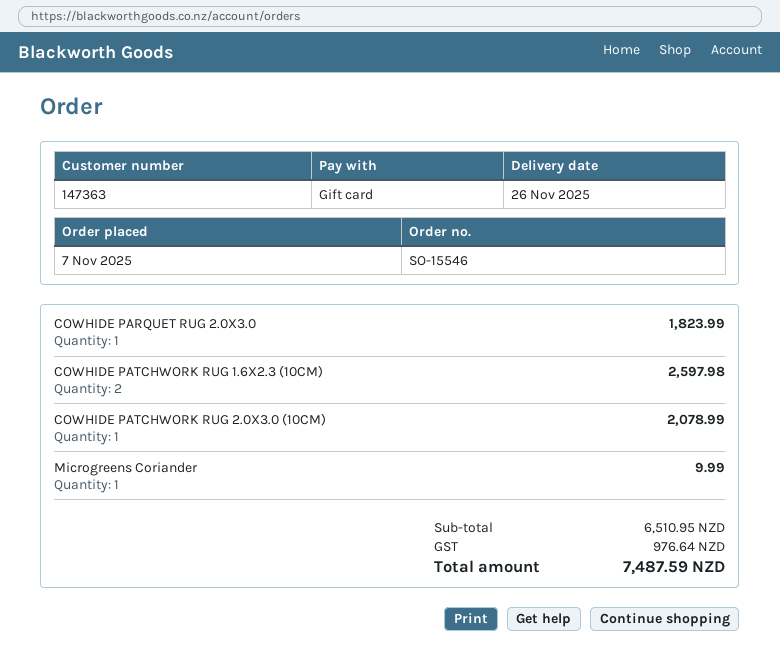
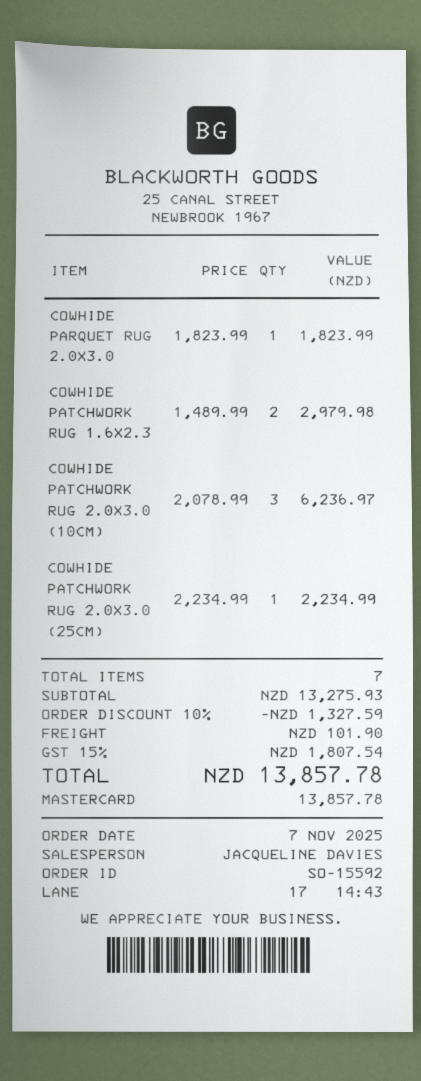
order number: SO-15546 -> SO-15592
payment method: gift card -> Mastercard
COWHIDE PATCHWORK RUG 1.6X2.3 (10CM): 2 for 2597.98 -> 2 for 2979.98
COWHIDE PATCHWORK RUG 2.0X3.0 (10CM): 1 for 2078.99 -> 3 for 6236.97
Microgreens Coriander: 1 for 9.99 -> none
COWHIDE PATCHWORK RUG 2.0X3.0 (25CM): none -> 1 for 2234.99
subtotal: 6510.95 -> 13275.93
discount: none -> 10% = 1327.59
shipping: none -> 101.90
tax: 976.64 -> 1807.54
total: 7487.59 -> 13857.78

